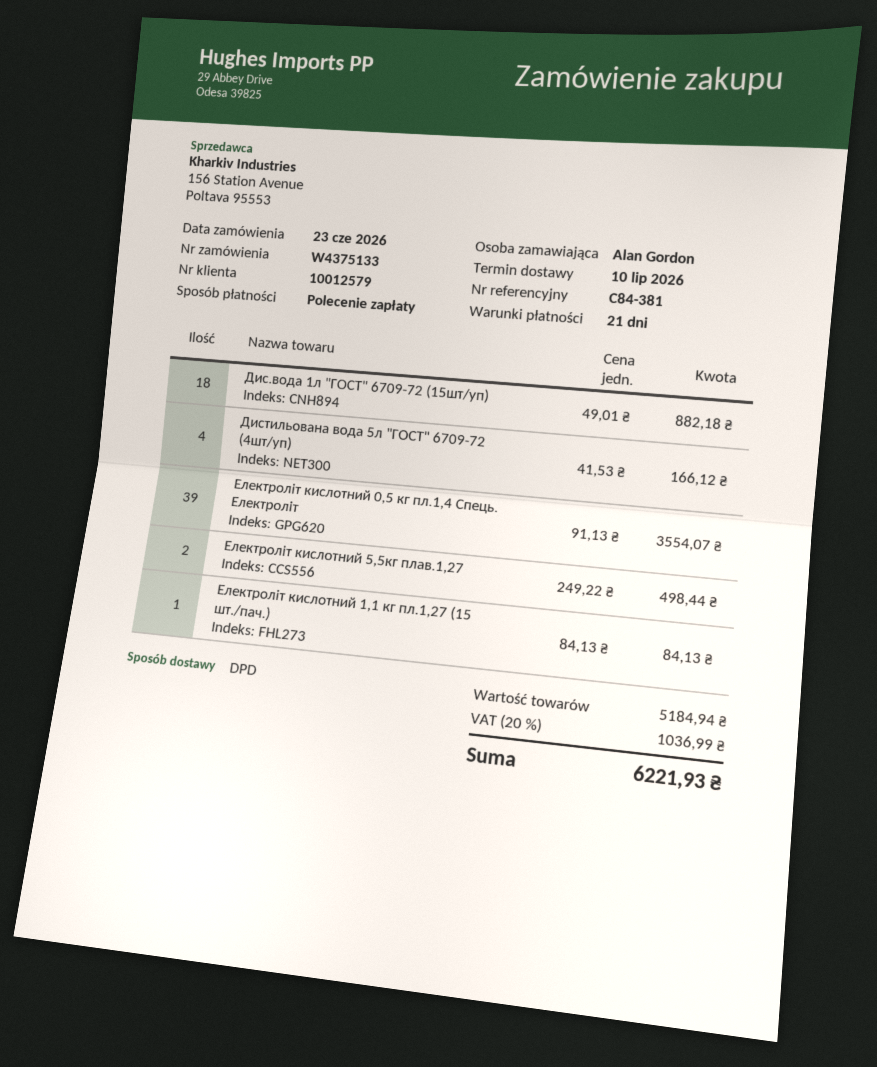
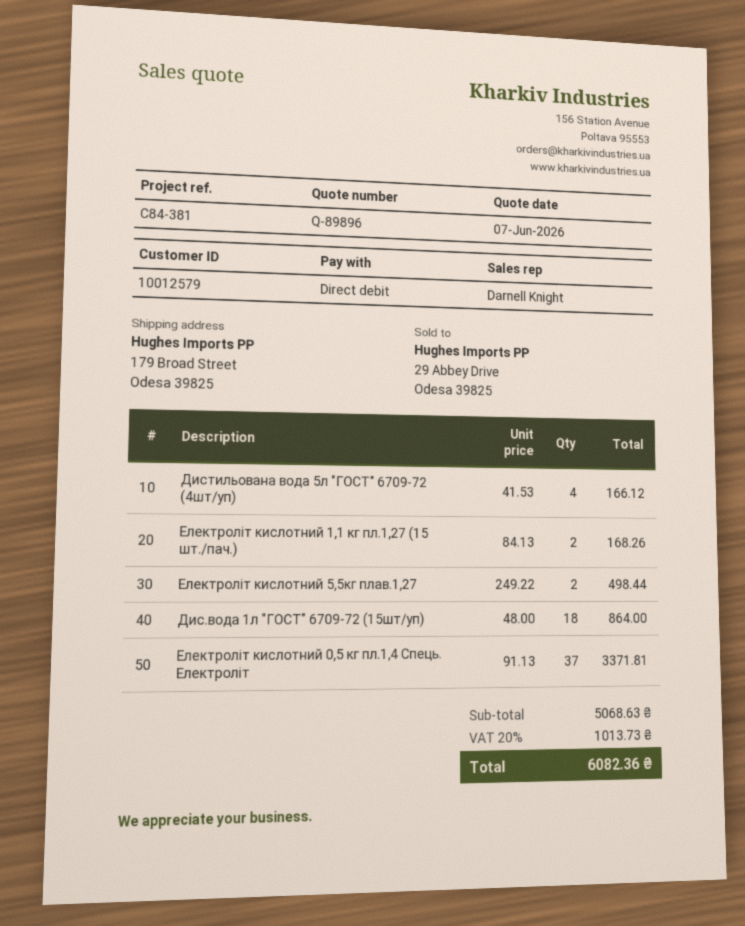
Дис.вода 1л "ГОСТ" 6709-72 (15шт/уп): 18 x 49.01 = 882.18 -> 18 x 48.00 = 864.00
Електроліт кислотний 0,5 кг пл.1,4 Спець. Електроліт: 39 x 91.13 = 3554.07 -> 37 x 91.13 = 3371.81
Електроліт кислотний 1,1 кг пл.1,27 (15 шт./пач.): 1 x 84.13 = 84.13 -> 2 x 84.13 = 168.26
subtotal: 5184.94 -> 5068.63
tax: 20% = 1036.99 -> 20% = 1013.73
total: 6221.93 -> 6082.36

